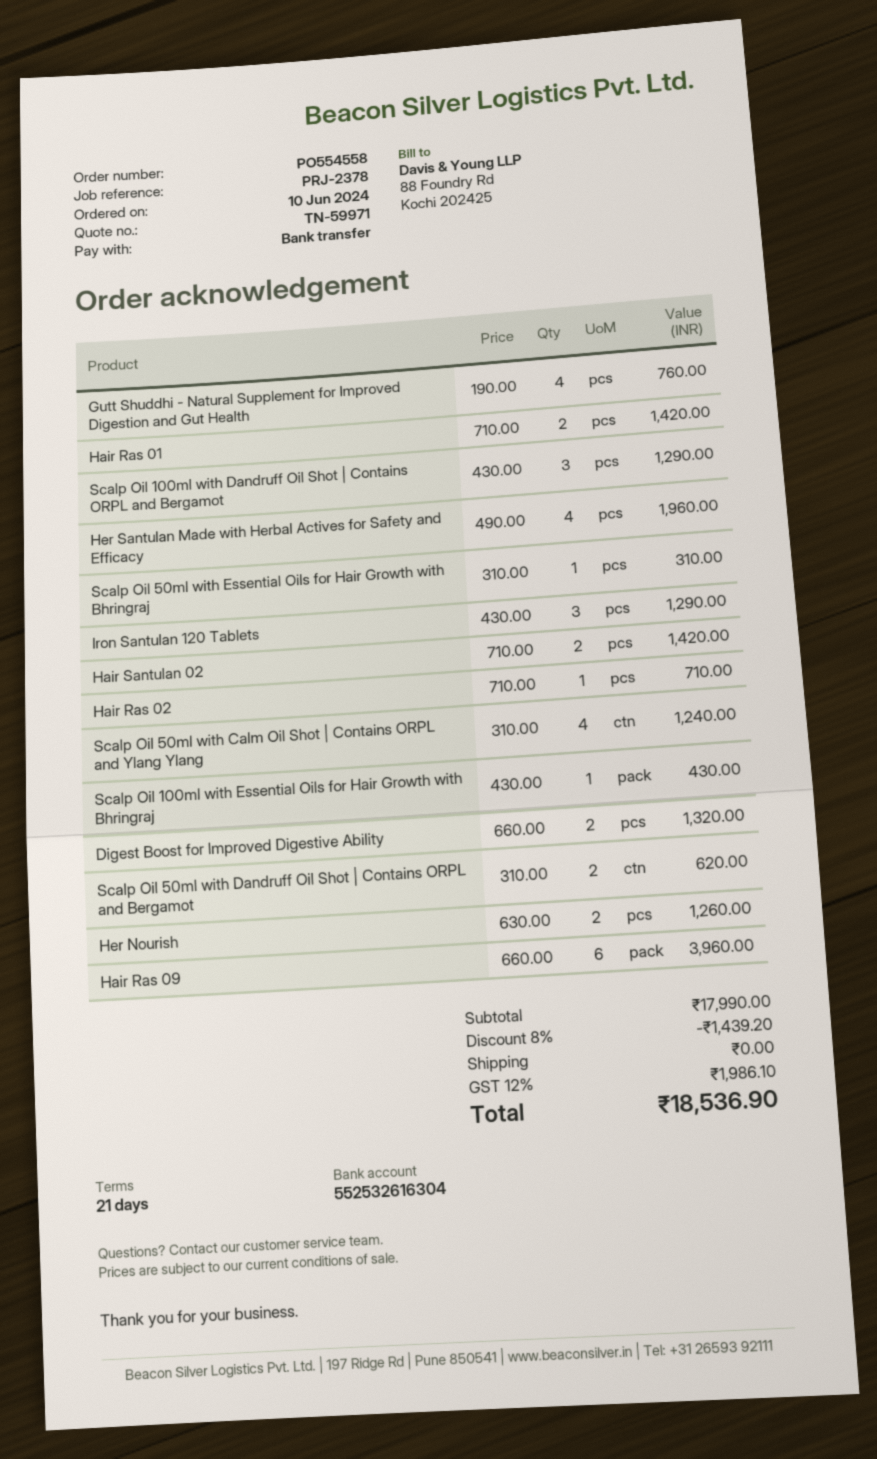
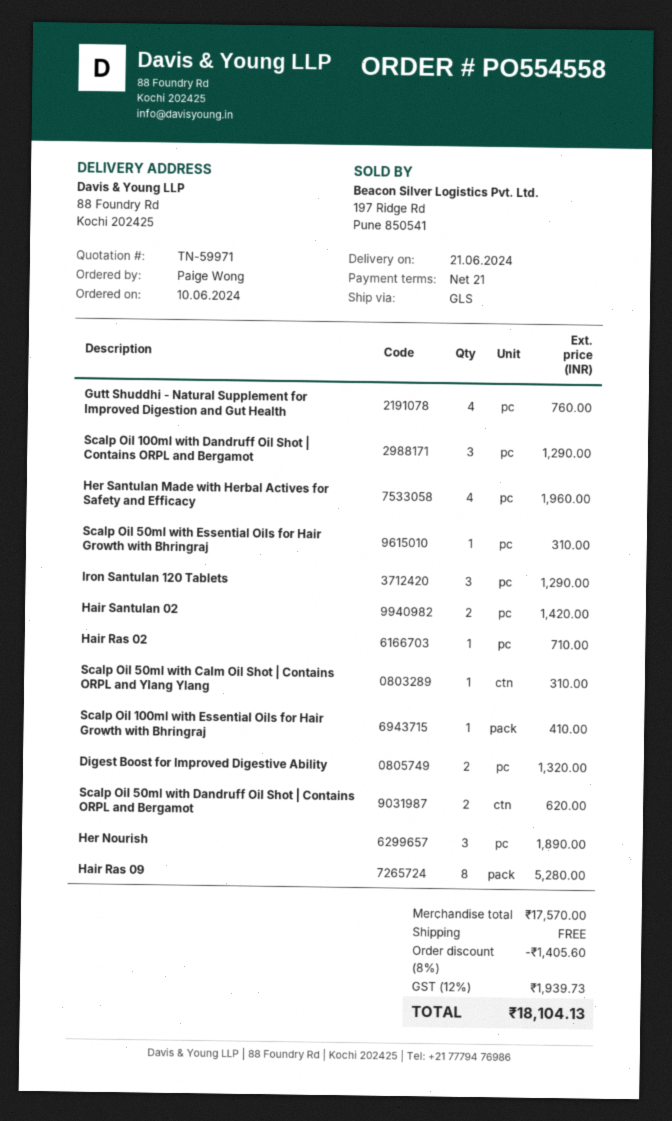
Hair Ras 01: 2 for 1420.00 -> none
Scalp Oil 50ml with Calm Oil Shot | Contains ORPL and Ylang Ylang: 4 for 1240.00 -> 1 for 310.00
Scalp Oil 100ml with Essential Oils for Hair Growth with Bhringraj: 1 for 430.00 -> 1 for 410.00
Her Nourish: 2 for 1260.00 -> 3 for 1890.00
Hair Ras 09: 6 for 3960.00 -> 8 for 5280.00
subtotal: 17990.00 -> 17570.00
discount: 8% = 1439.20 -> 8% = 1405.60
tax: 12% = 1986.10 -> 12% = 1939.73
total: 18536.90 -> 18104.13

